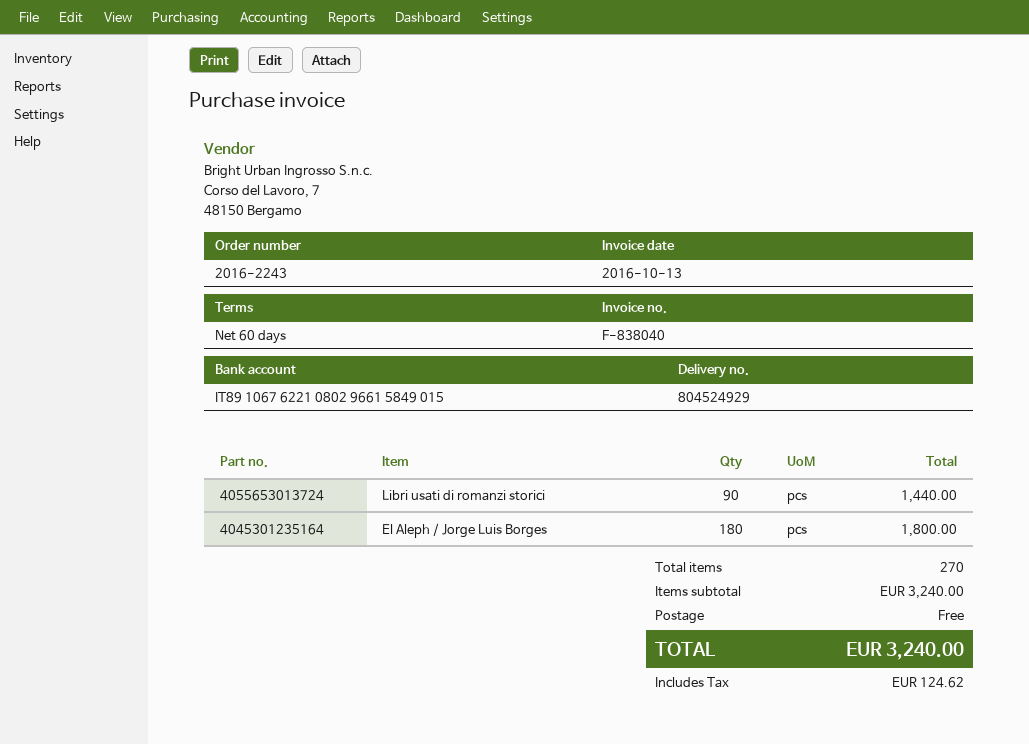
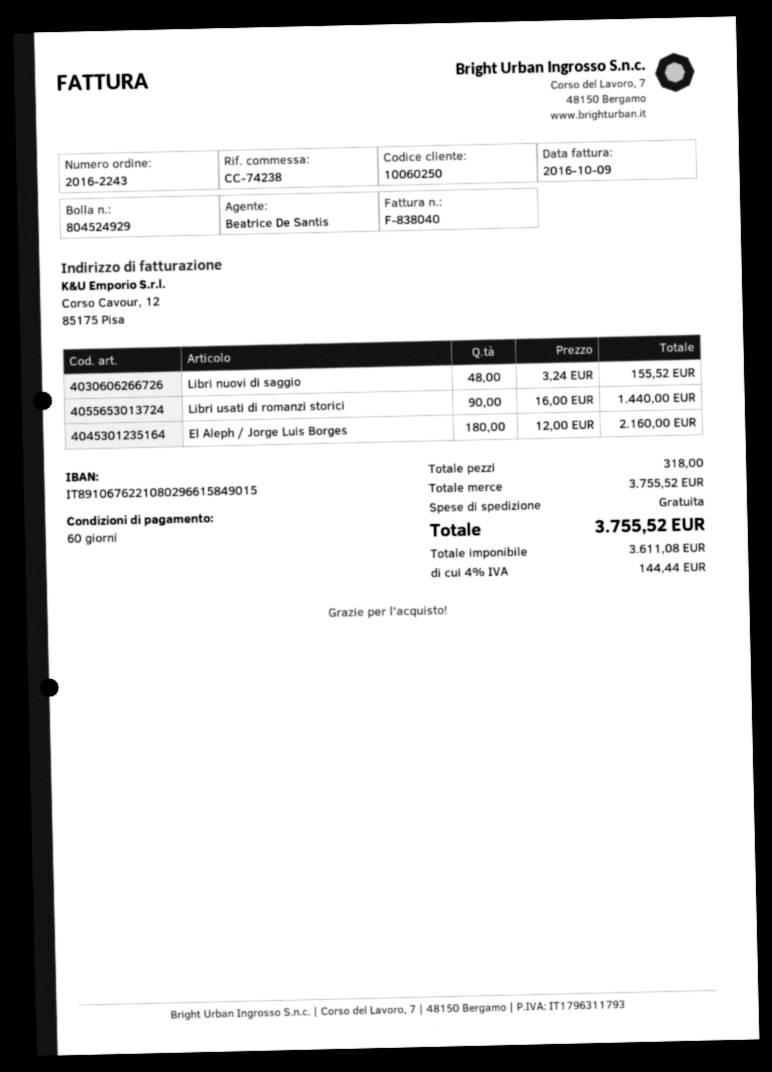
invoice date: 2016-10-13 -> 2016-10-09
El Aleph / Jorge Luis Borges: 180 for 1800.00 -> 180 for 2160.00
Libri nuovi di saggio: none -> 48 for 155.52
total quantity: 270 -> 318
subtotal: 3240.00 -> 3755.52
tax: 124.62 -> 144.44
total: 3240.00 -> 3755.52

